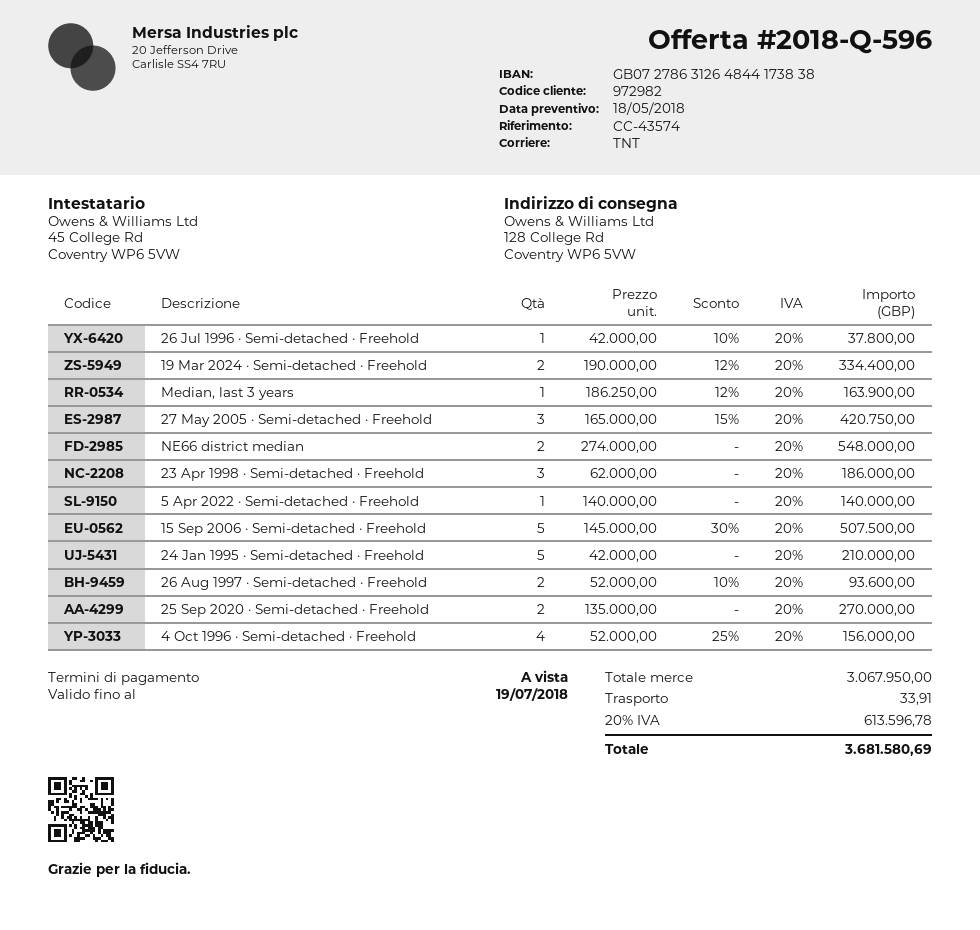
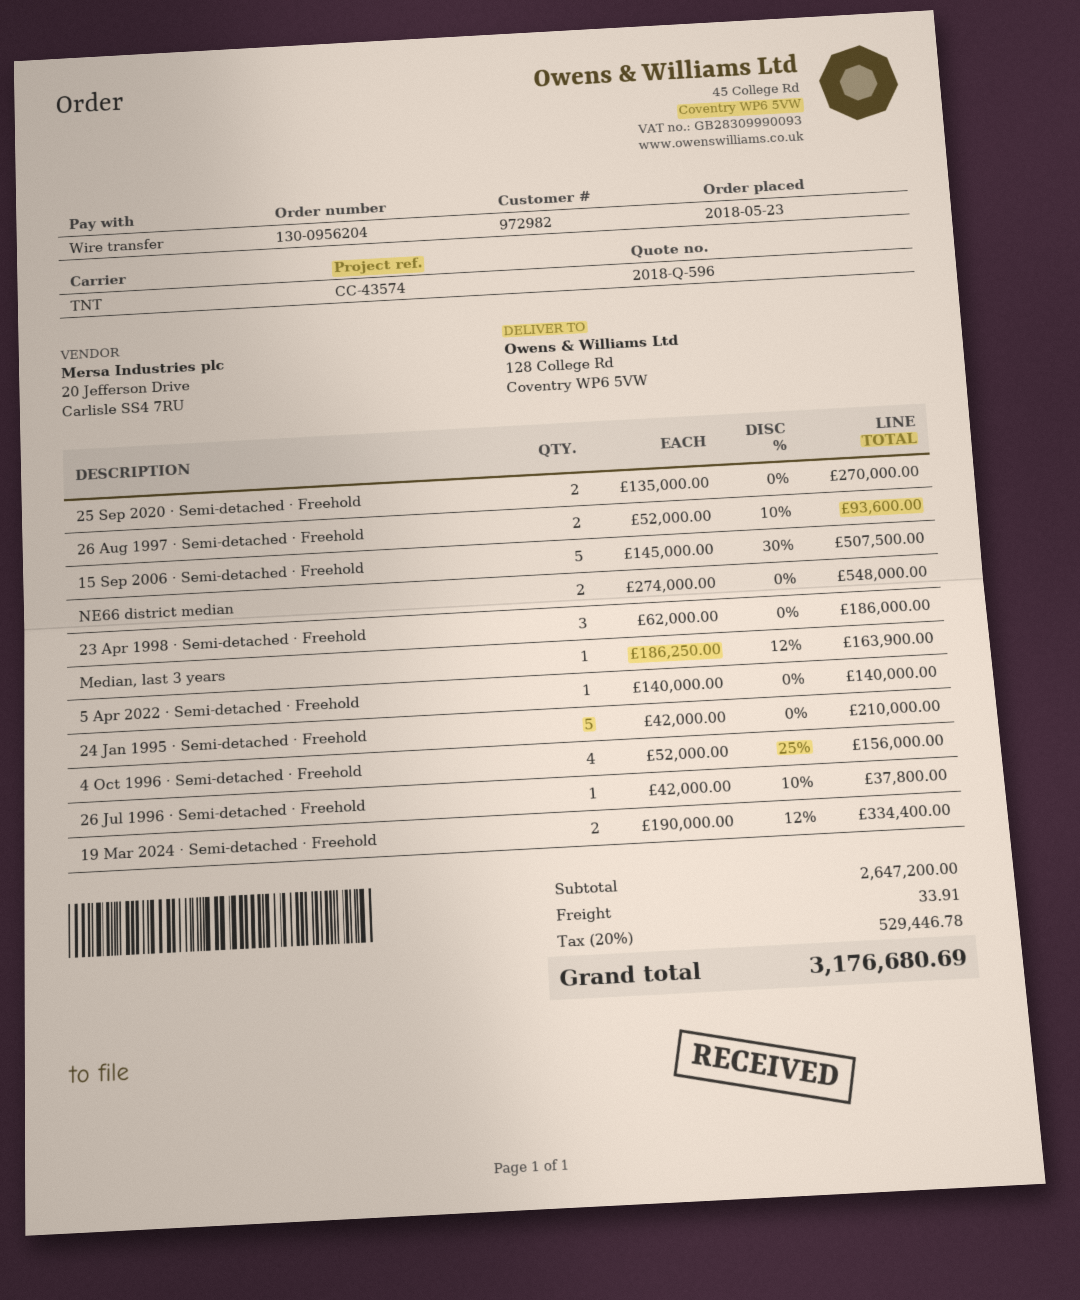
27 May 2005 · Semi-detached · Freehold: 3 x 165000.00 - 15% = 420750.00 -> none
subtotal: 3067950.00 -> 2647200.00
tax: 20% = 613596.78 -> 20% = 529446.78
total: 3681580.69 -> 3176680.69

